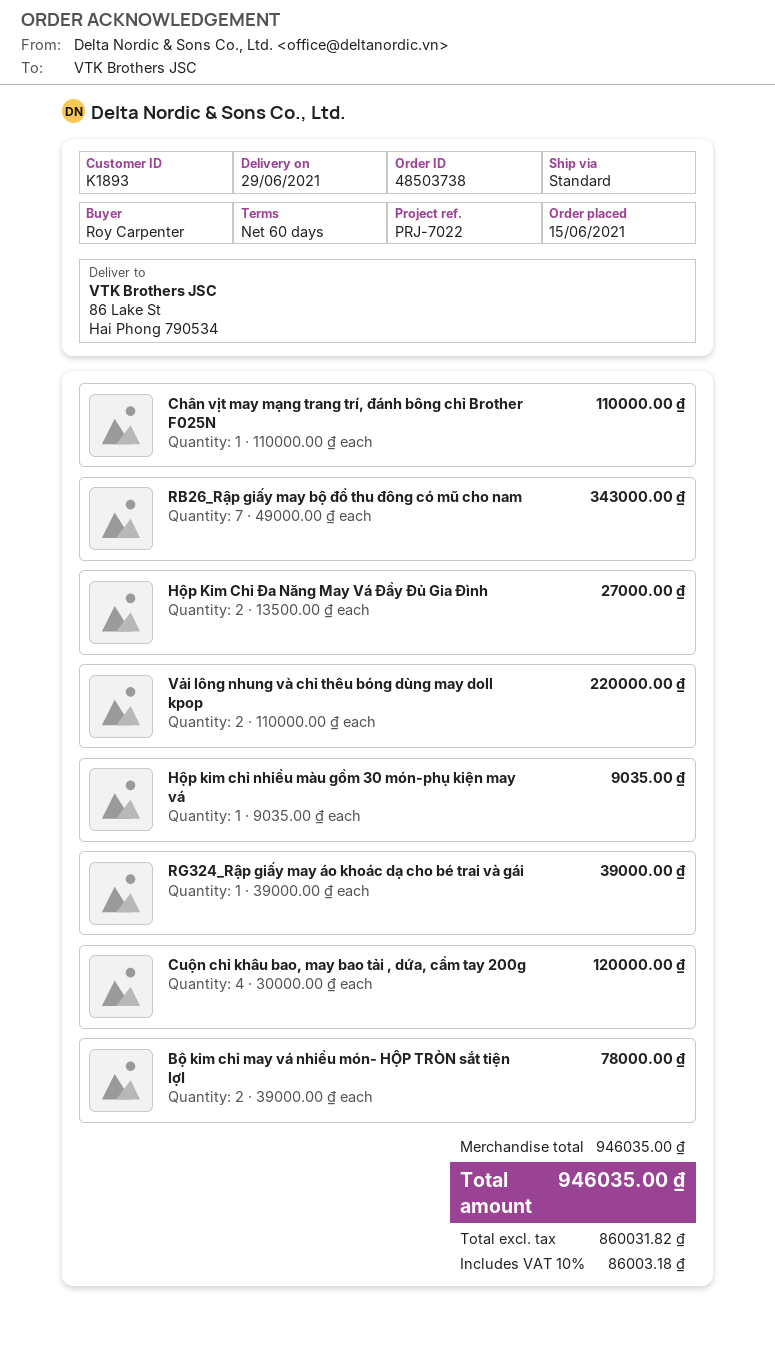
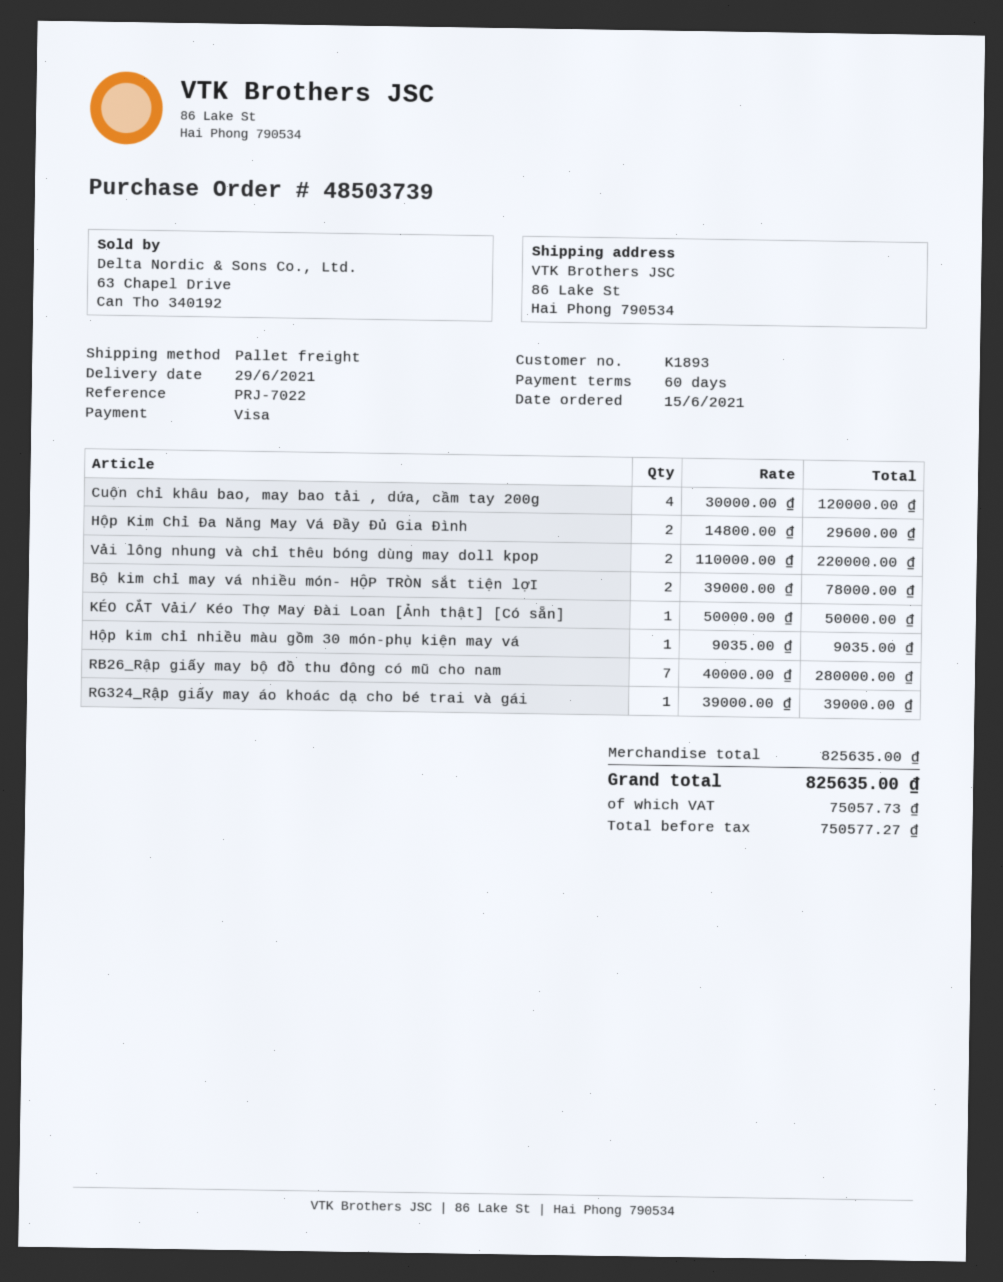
order number: 48503738 -> 48503739
shipping method: standard -> pallet freight
Chân vịt may mạng trang trí, đánh bông chỉ Brother F025N: 1 x 110000.00 = 110000.00 -> none
RB26_Rập giấy may bộ đồ thu đông có mũ cho nam: 7 x 49000.00 = 343000.00 -> 7 x 40000.00 = 280000.00
Hộp Kim Chỉ Đa Năng May Vá Đầy Đủ Gia Đình: 2 x 13500.00 = 27000.00 -> 2 x 14800.00 = 29600.00
KÉO CẮT Vải/ Kéo Thợ May Đài Loan [Ảnh thật] [Có sẵn]: none -> 1 x 50000.00 = 50000.00
subtotal: 946035.00 -> 825635.00
net: 860031.82 -> 750577.27
tax: 86003.18 -> 75057.73
total: 946035.00 -> 825635.00

